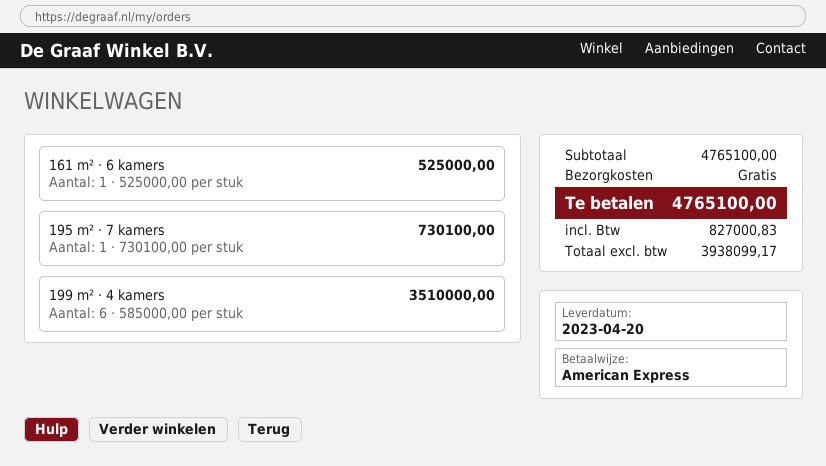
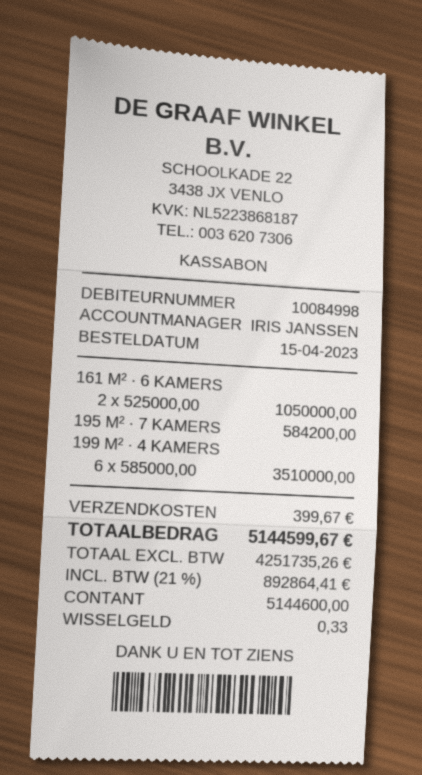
payment method: American Express -> cash
161 m² · 6 kamers: 1 x 525000.00 = 525000.00 -> 2 x 525000.00 = 1050000.00
195 m² · 7 kamers: 1 x 730100.00 = 730100.00 -> 1 x 584200.00 = 584200.00
shipping: 0.00 -> 399.67
net: 3938099.17 -> 4251735.26
tax: 827000.83 -> 892864.41
total: 4765100.00 -> 5144599.67

